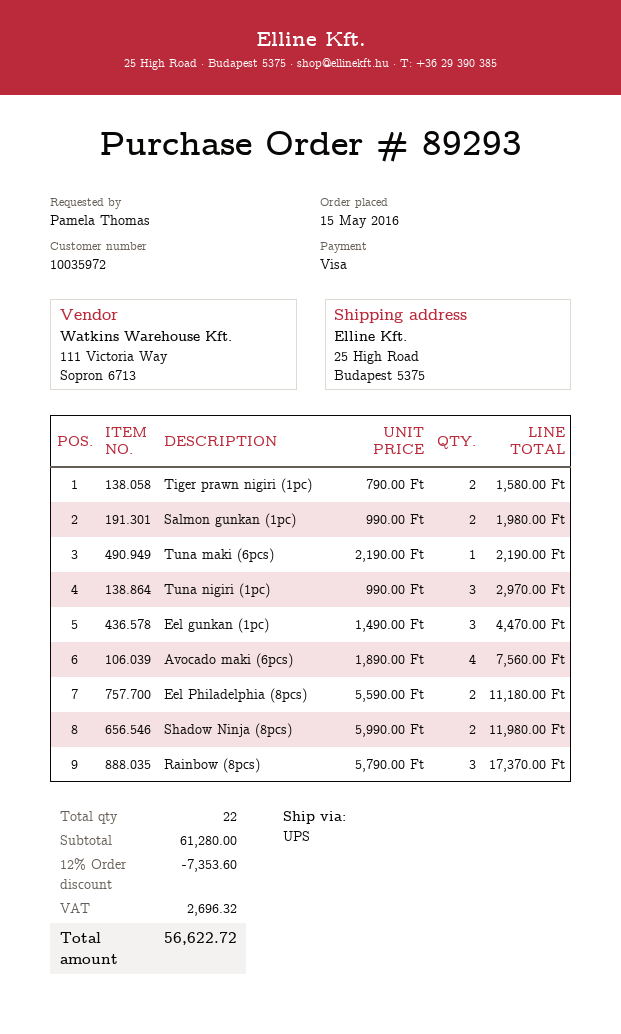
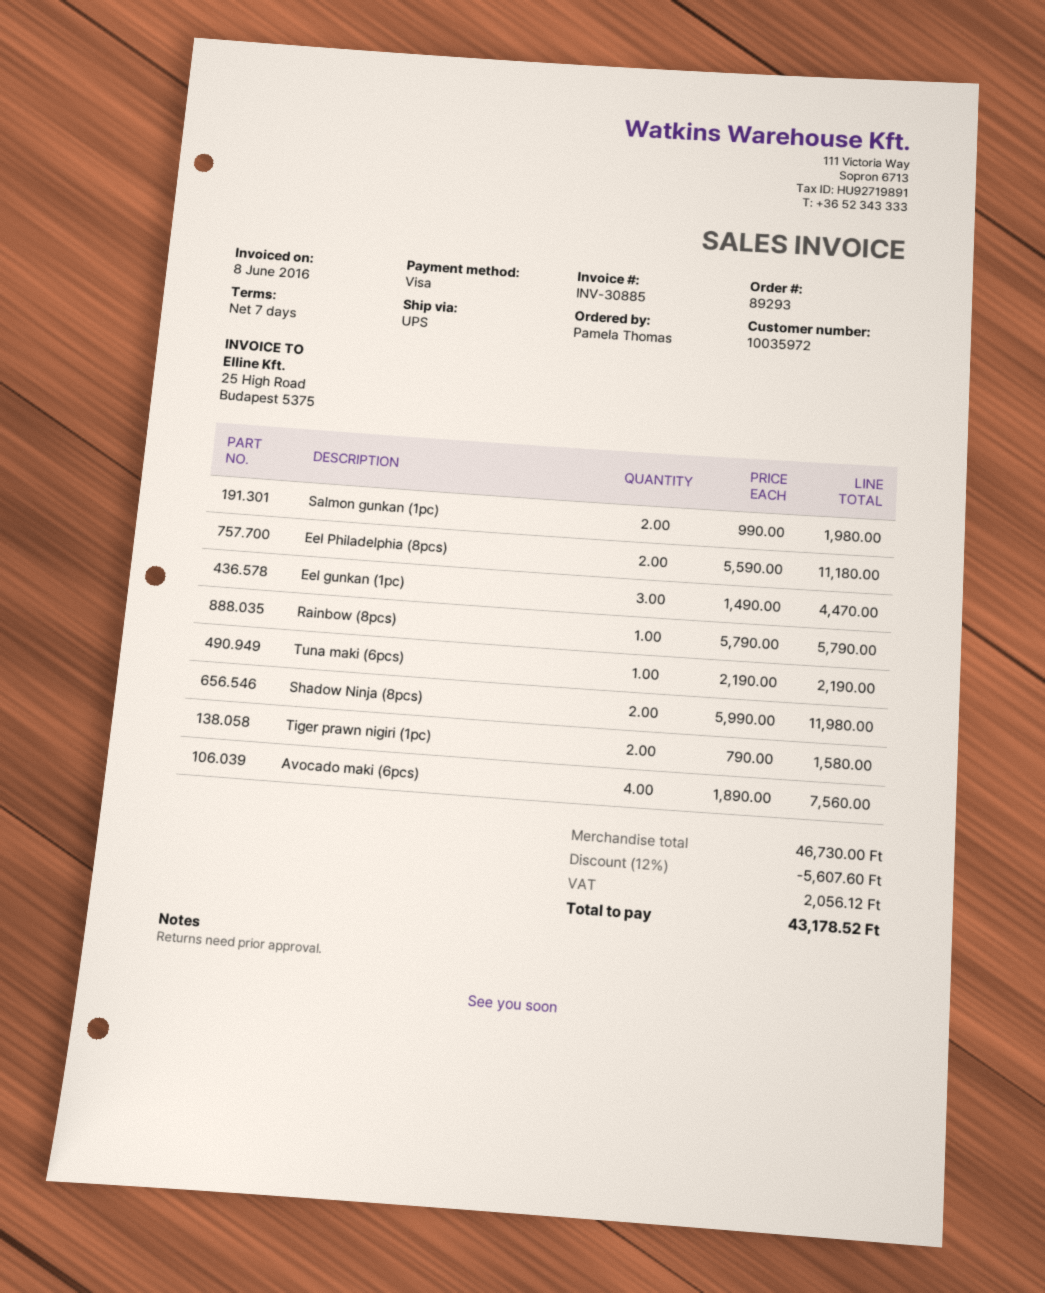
Tuna nigiri (1pc): 3 x 990.00 = 2970.00 -> none
Rainbow (8pcs): 3 x 5790.00 = 17370.00 -> 1 x 5790.00 = 5790.00
subtotal: 61280.00 -> 46730.00
discount: 12% = 7353.60 -> 12% = 5607.60
tax: 2696.32 -> 2056.12
total: 56622.72 -> 43178.52

